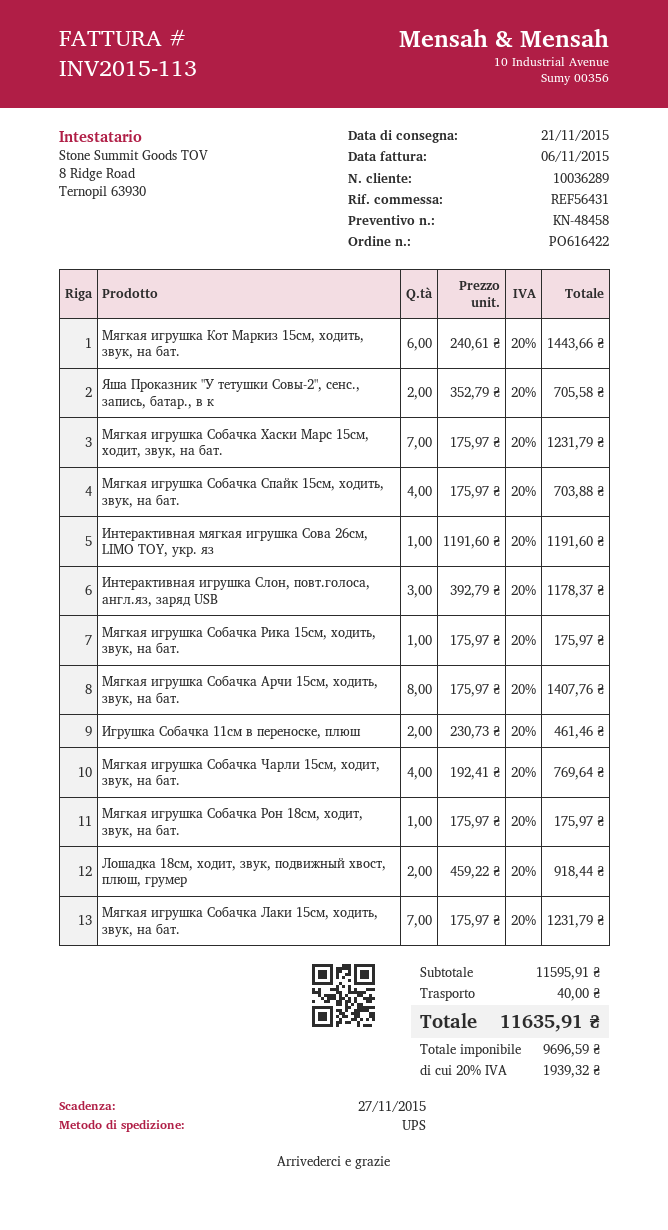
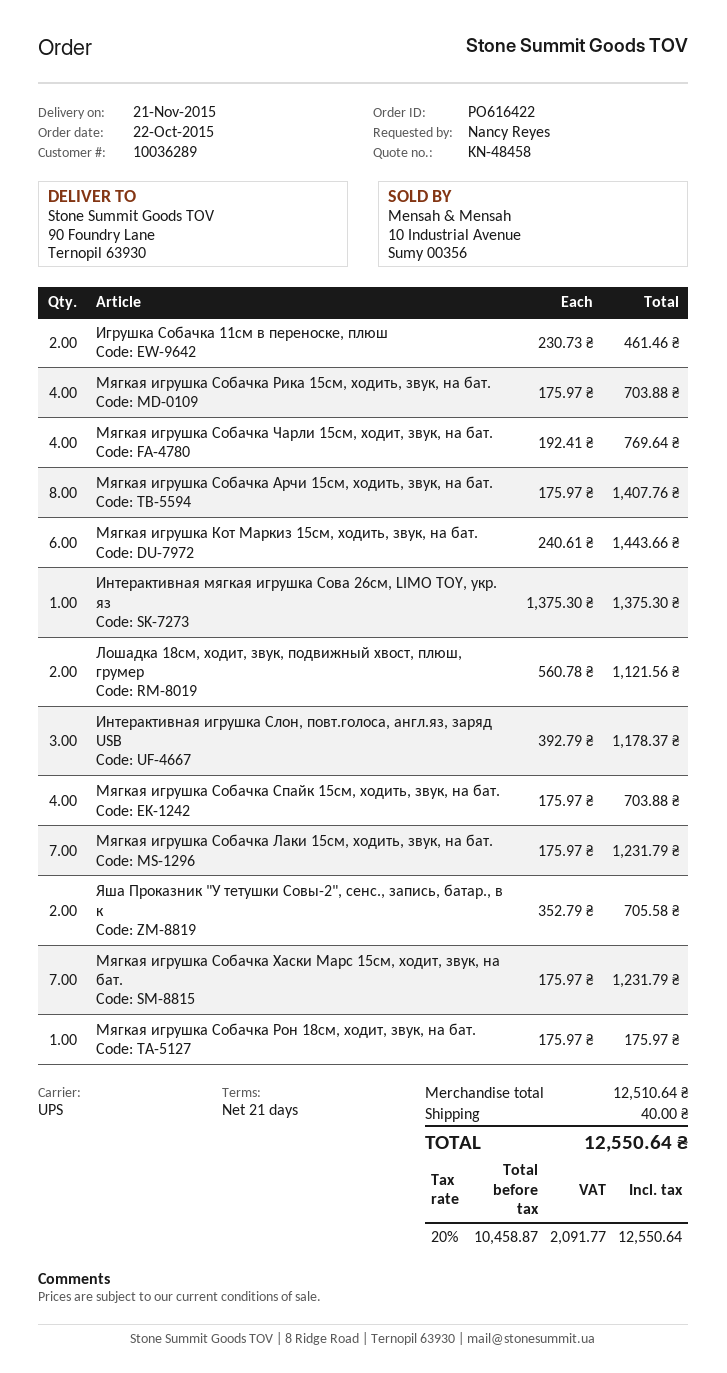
Интерактивная мягкая игрушка Сова 26см, LIMO TOY, укр. яз: 1 x 1191.60 = 1191.60 -> 1 x 1375.30 = 1375.30
Мягкая игрушка Собачка Рика 15см, ходить, звук, на бат.: 1 x 175.97 = 175.97 -> 4 x 175.97 = 703.88
Лошадка 18см, ходит, звук, подвижный хвост, плюш, грумер: 2 x 459.22 = 918.44 -> 2 x 560.78 = 1121.56
subtotal: 11595.91 -> 12510.64
net: 9696.59 -> 10458.87
tax: 20% = 1939.32 -> 20% = 2091.77
total: 11635.91 -> 12550.64

